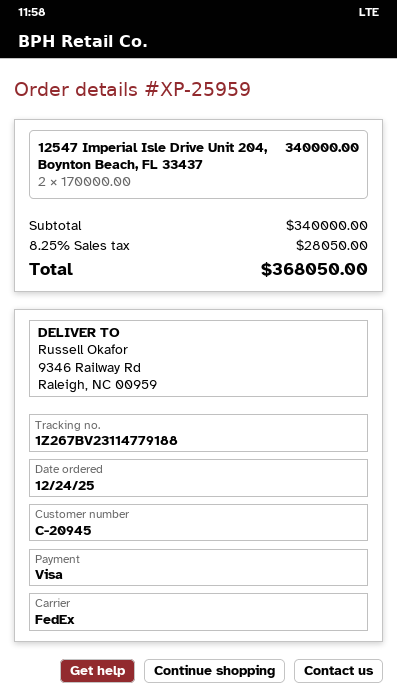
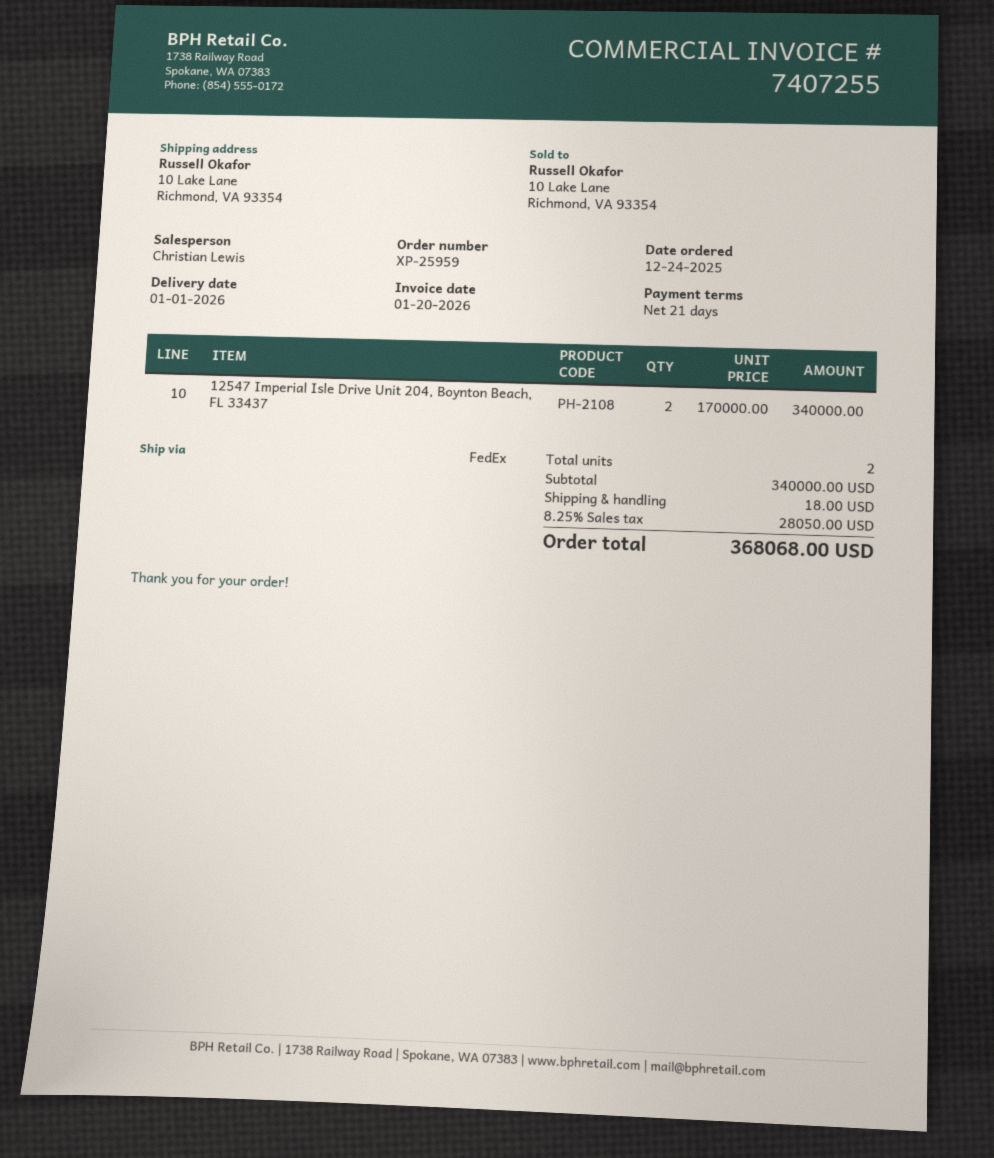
ship to: 9346 Railway Rd, Raleigh, NC 00959 -> 10 Lake Lane, Richmond, VA 93354
shipping: none -> 18.00
total: 368050.00 -> 368068.00

